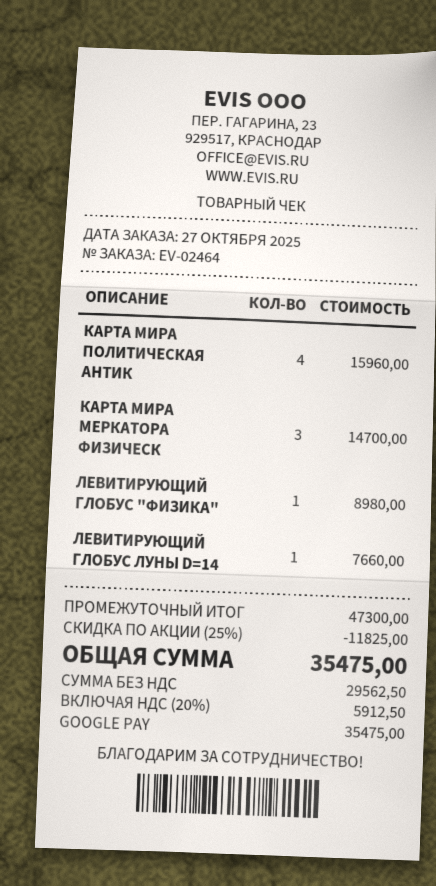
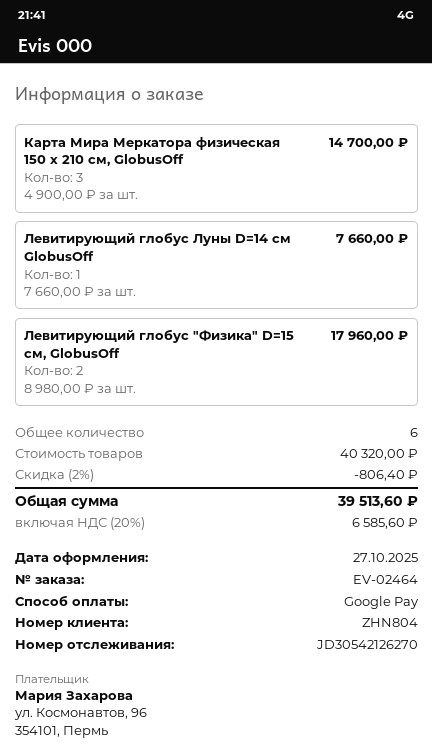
КАРТА МИРА ПОЛИТИЧЕСКАЯ АНТИК: 4 for 15960.00 -> none
ЛЕВИТИРУЮЩИЙ ГЛОБУС "ФИЗИКА": 1 for 8980.00 -> 2 for 17960.00
subtotal: 47300.00 -> 40320.00
discount: 25% = 11825.00 -> 2% = 806.40
tax: 20% = 5912.50 -> 20% = 6585.60
total: 35475.00 -> 39513.60

